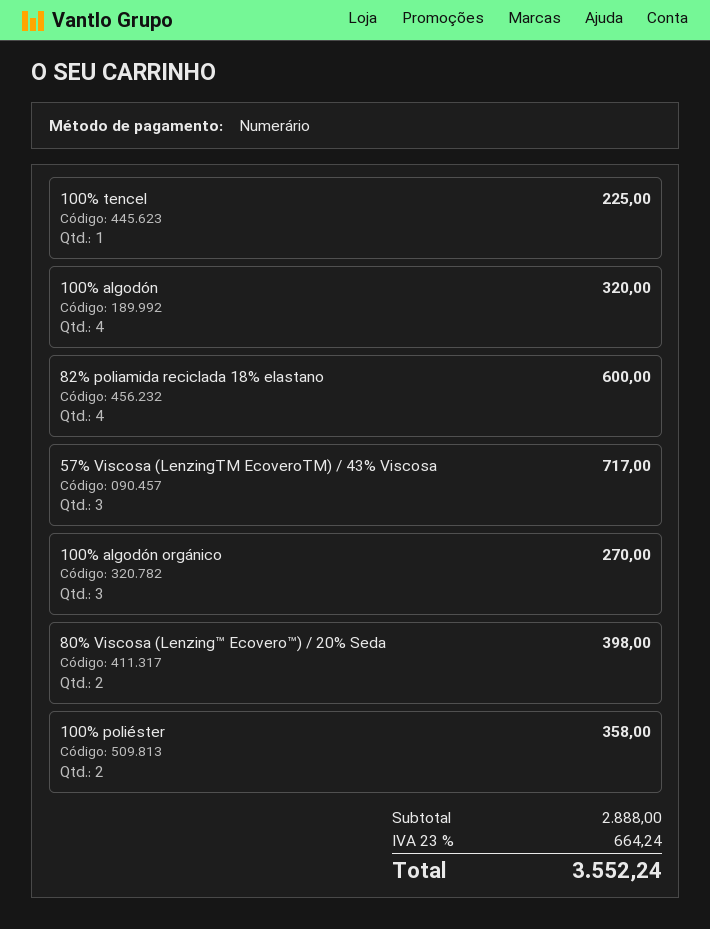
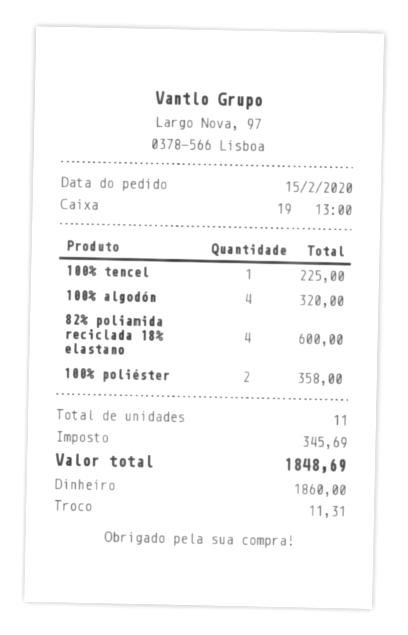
57% Viscosa (LenzingTM EcoveroTM) / 43% Viscosa: 3 for 717.00 -> none
100% algodón orgánico: 3 for 270.00 -> none
80% Viscosa (Lenzing™ Ecovero™) / 20% Seda: 2 for 398.00 -> none
tax: 664.24 -> 345.69
total: 3552.24 -> 1848.69

